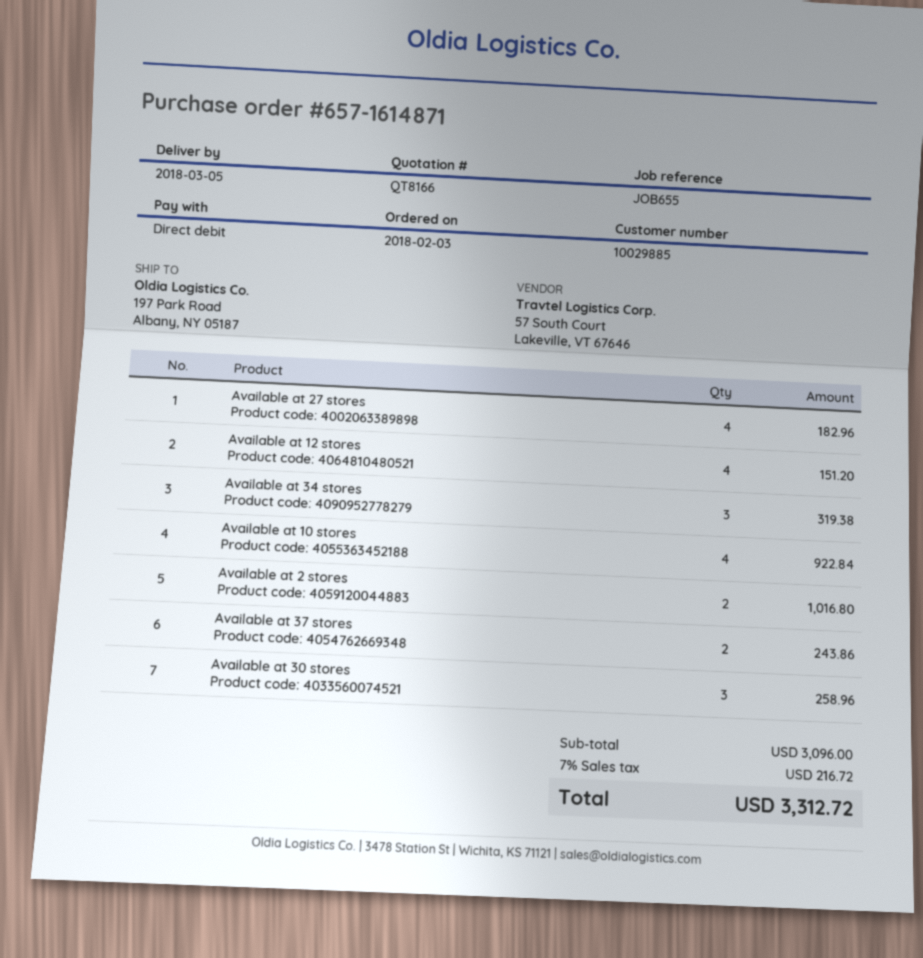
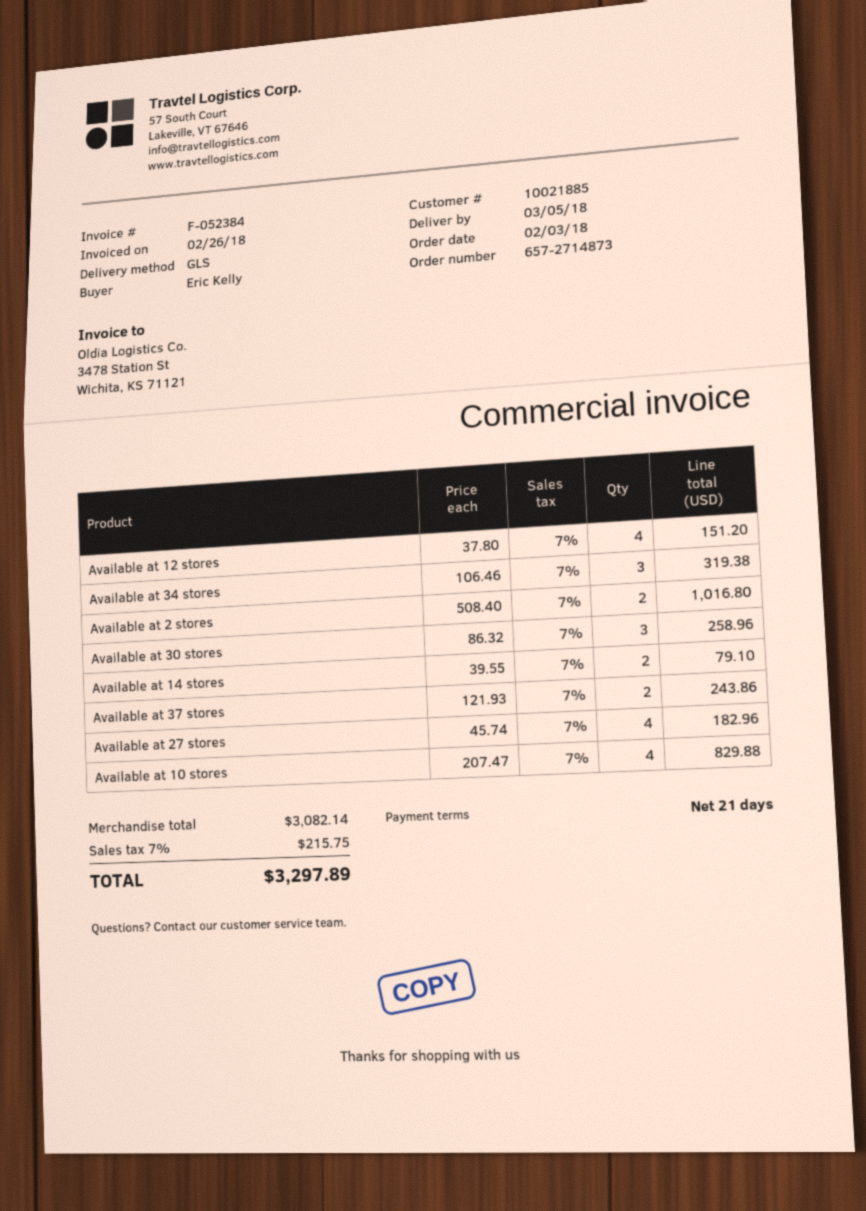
order number: 657-1614871 -> 657-2714873
customer number: 10029885 -> 10021885
Available at 10 stores: 4 for 922.84 -> 4 for 829.88
Available at 14 stores: none -> 2 for 79.10
subtotal: 3096.00 -> 3082.14
tax: 7% = 216.72 -> 7% = 215.75
total: 3312.72 -> 3297.89

